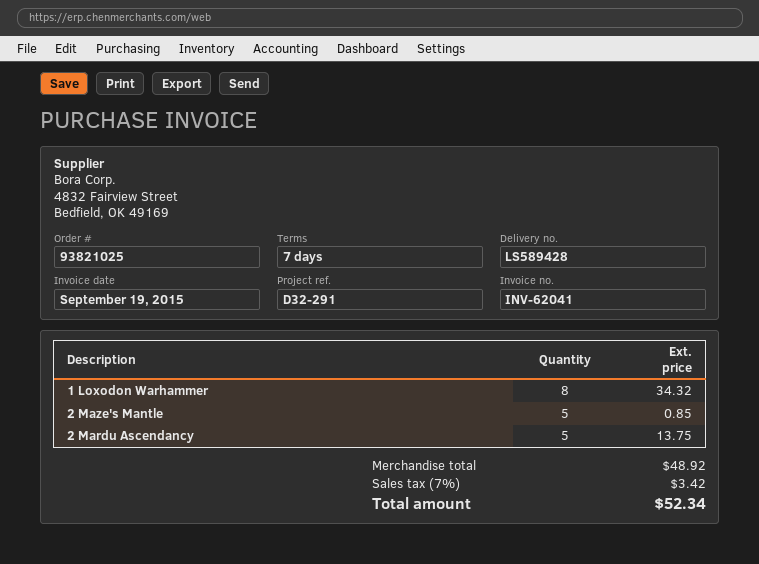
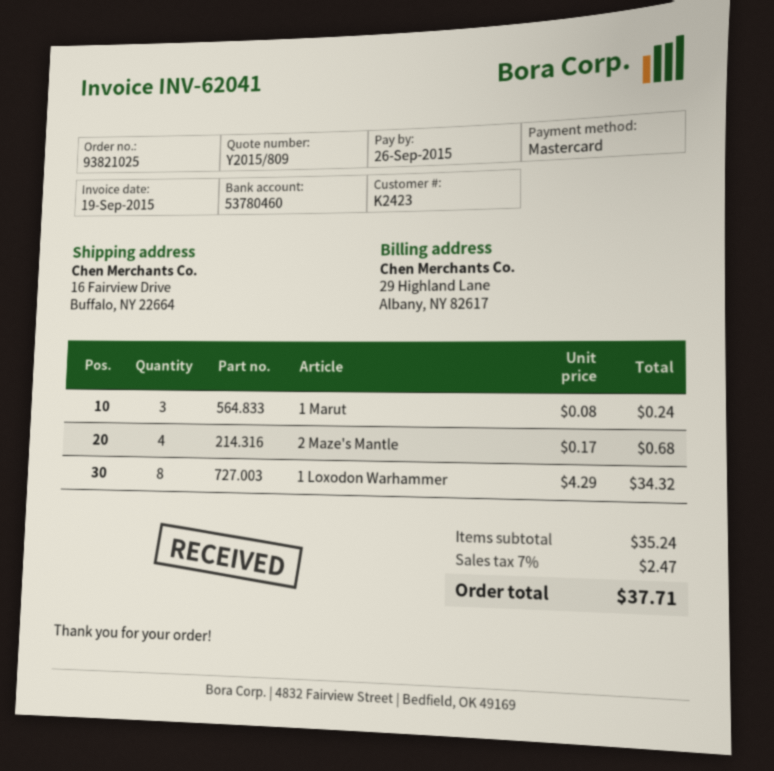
2 Maze's Mantle: 5 for 0.85 -> 4 for 0.68
2 Mardu Ascendancy: 5 for 13.75 -> none
1 Marut: none -> 3 for 0.24
subtotal: 48.92 -> 35.24
tax: 7% = 3.42 -> 7% = 2.47
total: 52.34 -> 37.71

